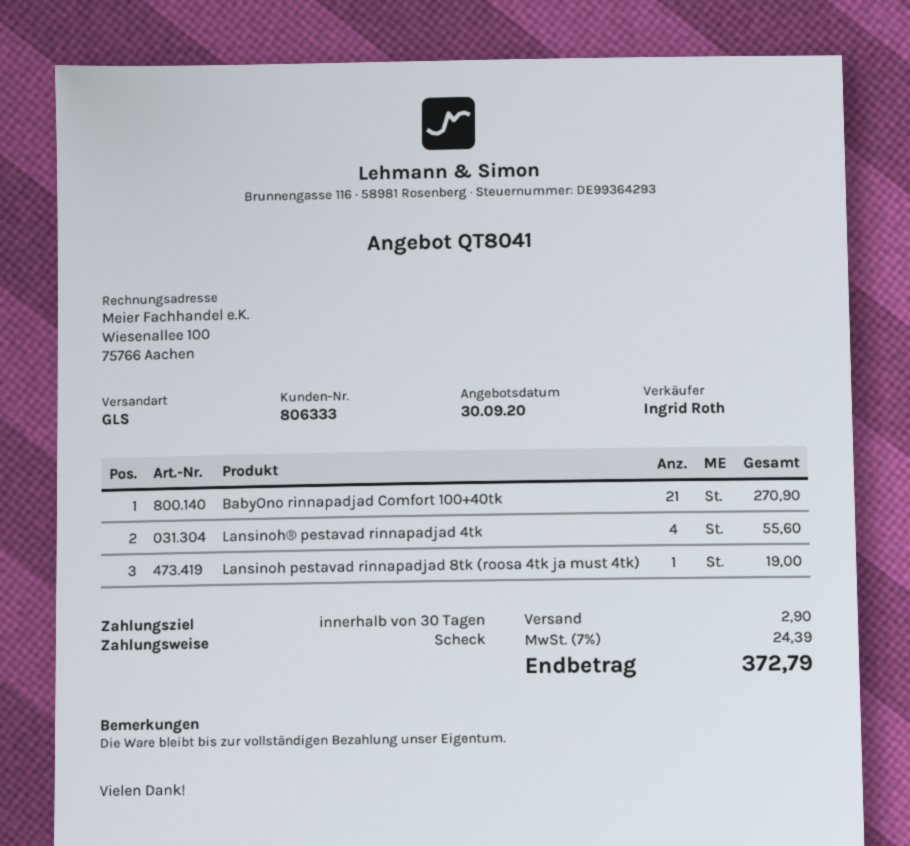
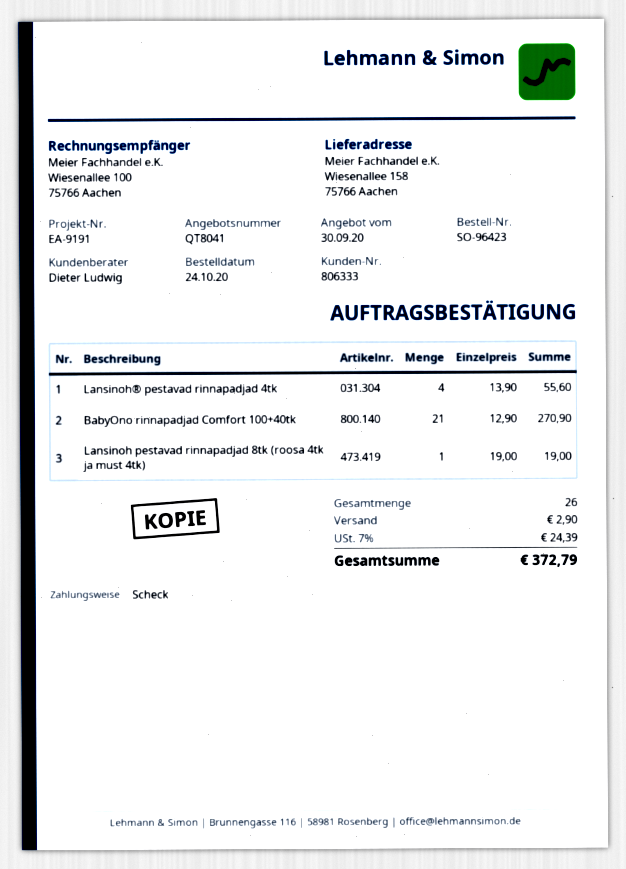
sales rep: Ingrid Roth -> Dieter Ludwig

